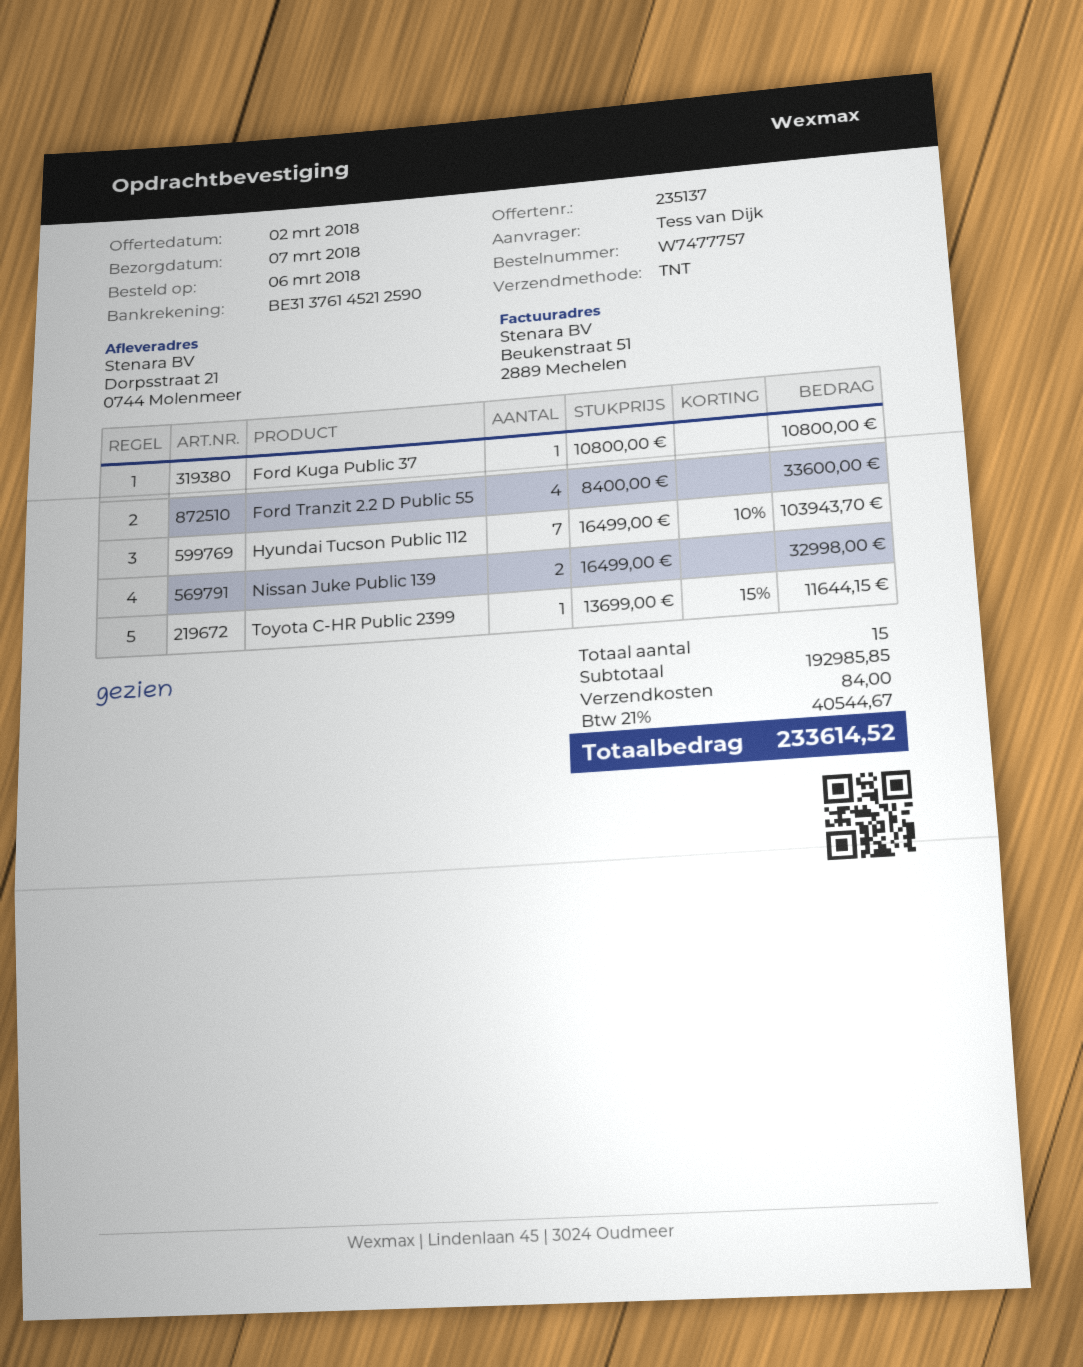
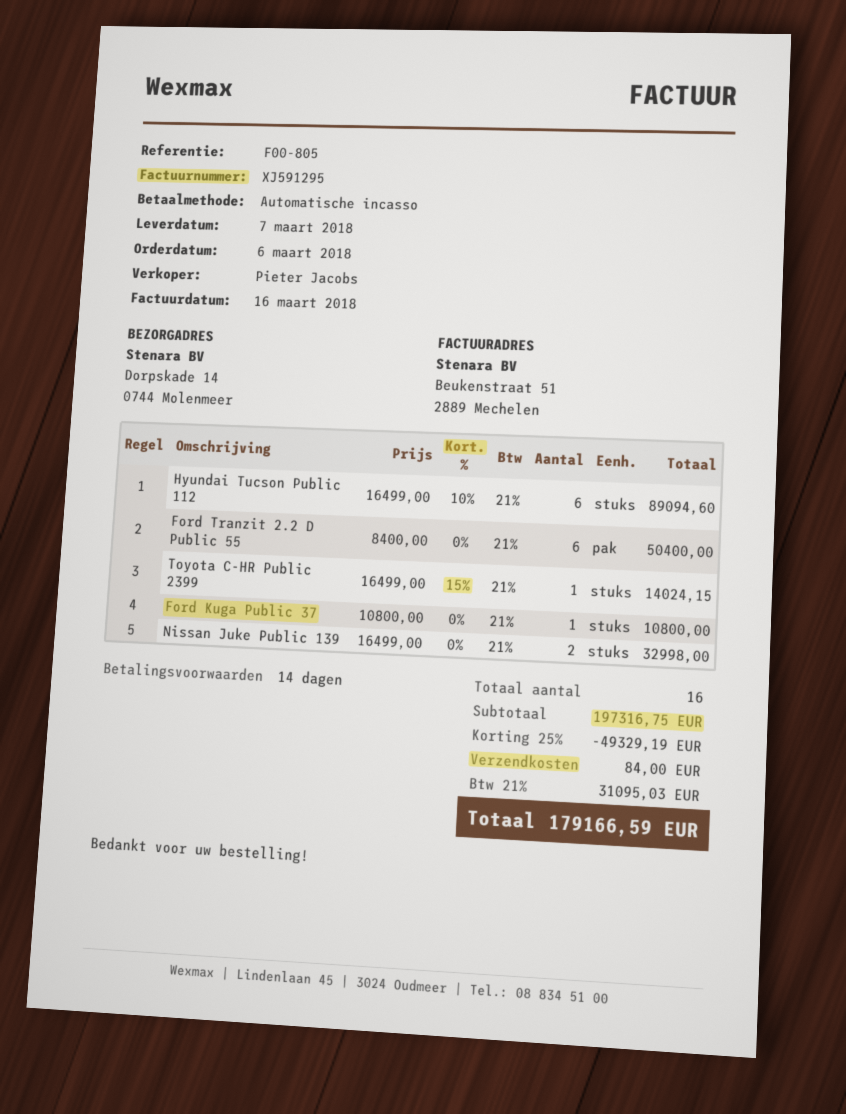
ship to: Dorpsstraat 21, 0744 Molenmeer -> Dorpskade 14, 0744 Molenmeer
Ford Tranzit 2.2 D Public 55: 4 x 8400.00 = 33600.00 -> 6 x 8400.00 = 50400.00
Hyundai Tucson Public 112: 7 x 16499.00 - 10% = 103943.70 -> 6 x 16499.00 - 10% = 89094.60
Toyota C-HR Public 2399: 1 x 13699.00 - 15% = 11644.15 -> 1 x 16499.00 - 15% = 14024.15
total quantity: 15 -> 16
subtotal: 192985.85 -> 197316.75
discount: none -> 25% = 49329.19
tax: 21% = 40544.67 -> 21% = 31095.03
total: 233614.52 -> 179166.59

